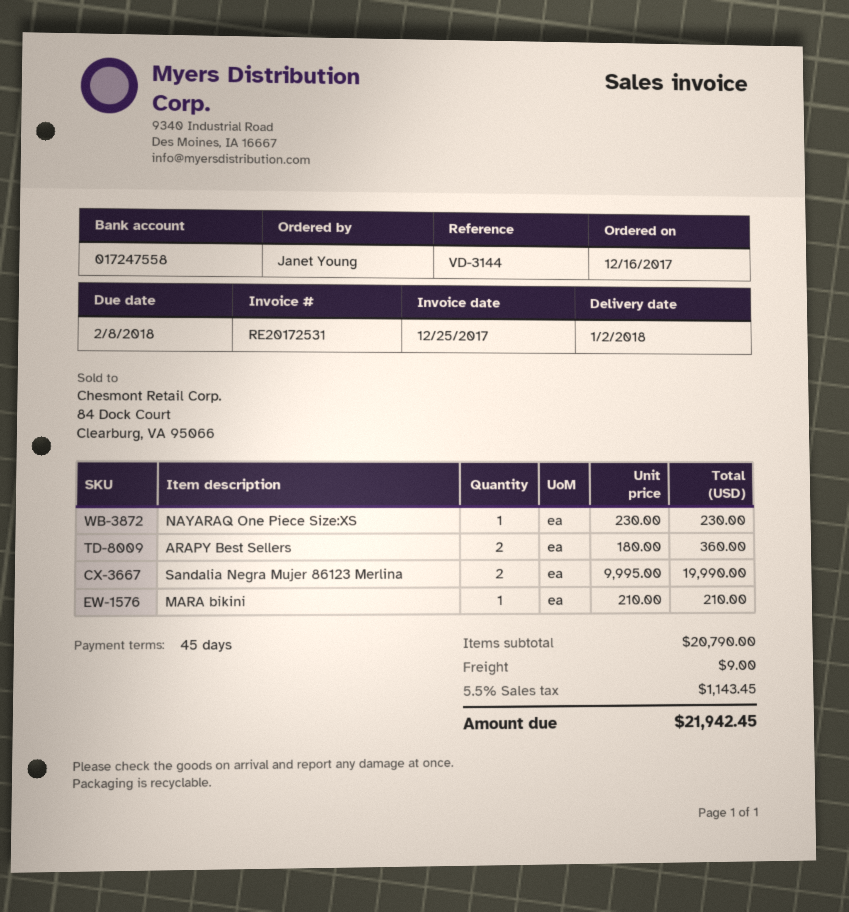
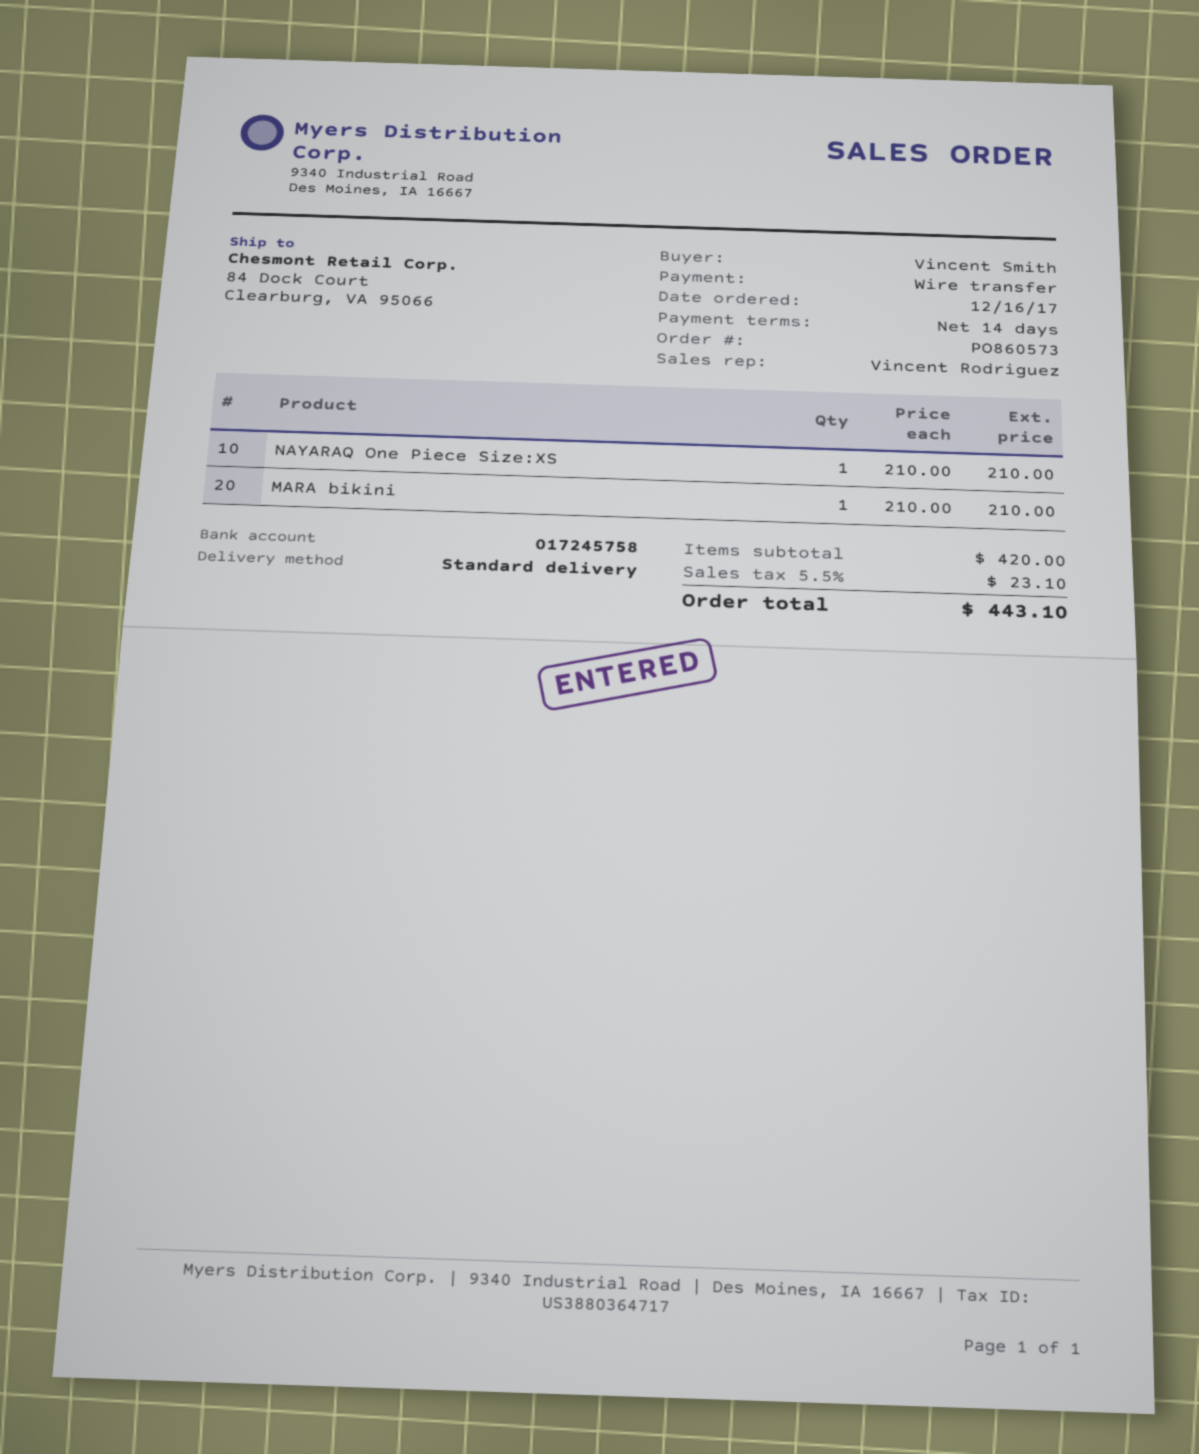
payment terms: 45 days -> 14 days
ordered by: Janet Young -> Vincent Smith
bank account: 017247558 -> 017245758
NAYARAQ One Piece Size:XS: 1 x 230.00 = 230.00 -> 1 x 210.00 = 210.00
ARAPY Best Sellers: 2 x 180.00 = 360.00 -> none
Sandalia Negra Mujer 86123 Merlina: 2 x 9995.00 = 19990.00 -> none
subtotal: 20790.00 -> 420.00
shipping: 9.00 -> none
tax: 5.5% = 1143.45 -> 5.5% = 23.10
total: 21942.45 -> 443.10

